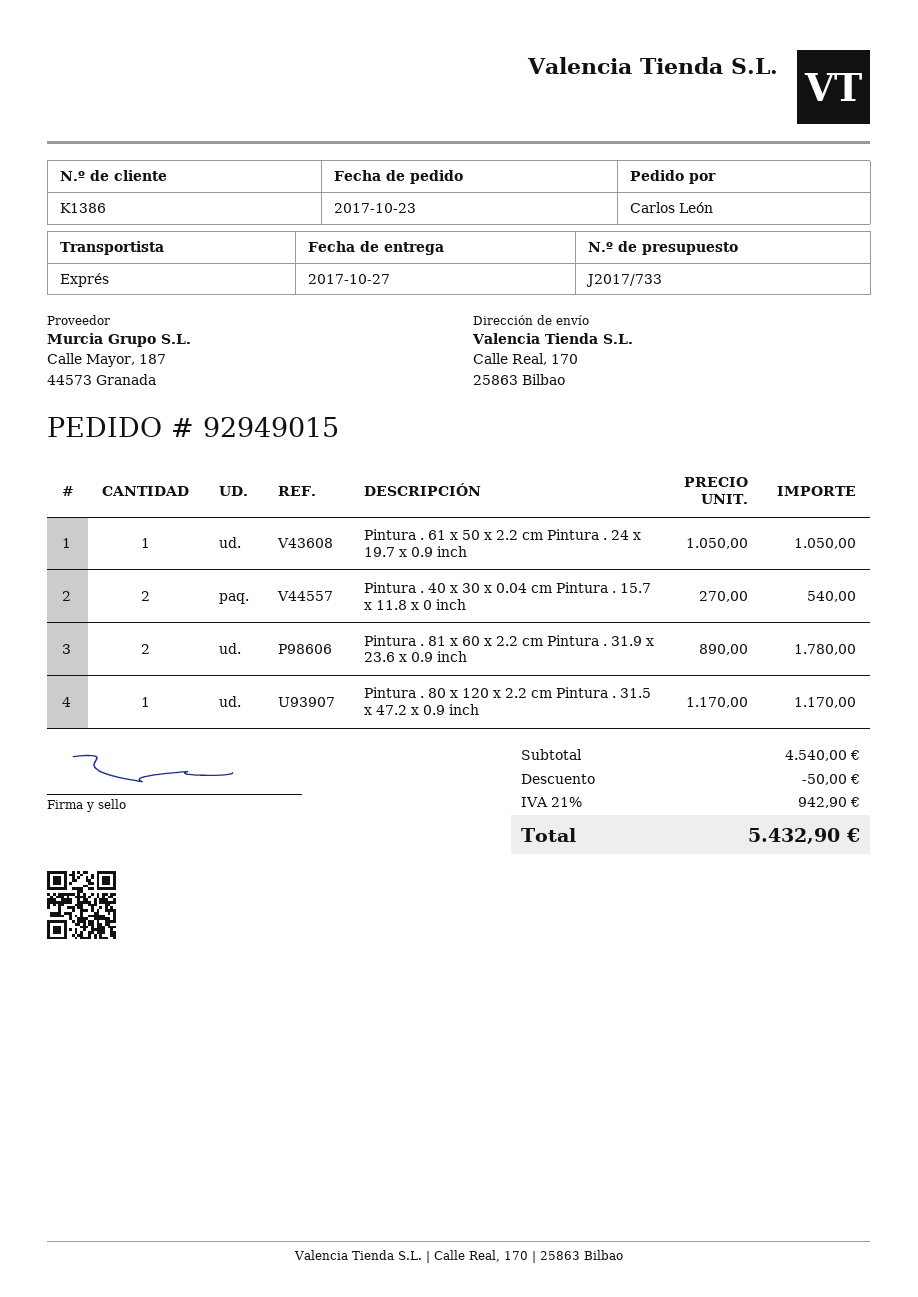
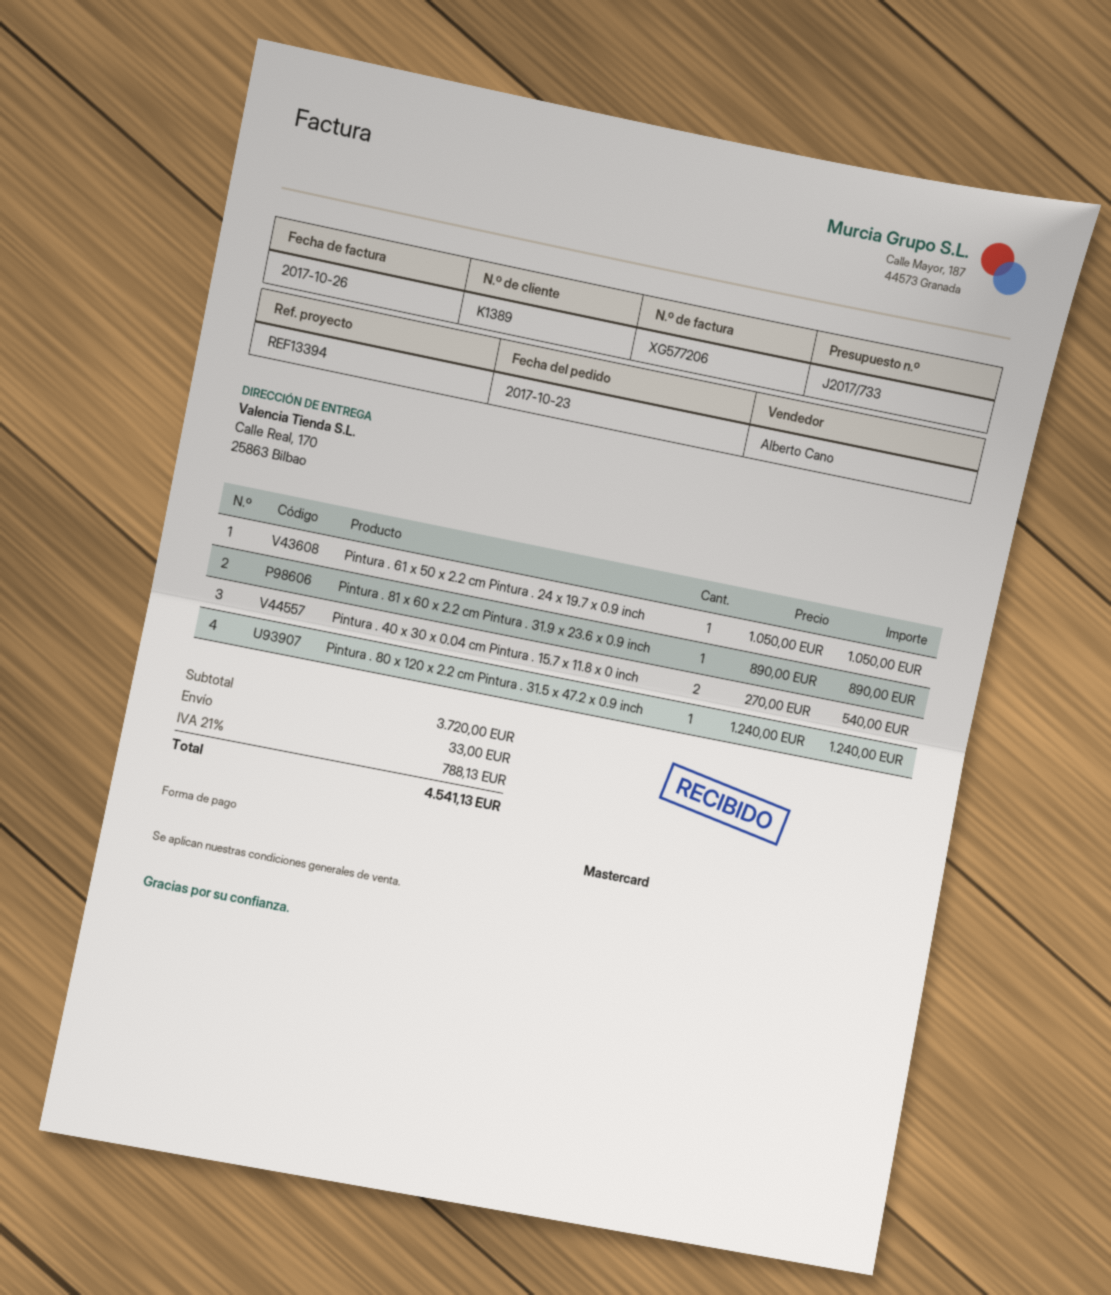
customer number: K1386 -> K1389
Pintura . 81 x 60 x 2.2 cm Pintura . 31.9 x 23.6 x 0.9 inch: 2 x 890.00 = 1780.00 -> 1 x 890.00 = 890.00
Pintura . 80 x 120 x 2.2 cm Pintura . 31.5 x 47.2 x 0.9 inch: 1 x 1170.00 = 1170.00 -> 1 x 1240.00 = 1240.00
subtotal: 4540.00 -> 3720.00
discount: 50.00 -> none
shipping: none -> 33.00
tax: 21% = 942.90 -> 21% = 788.13
total: 5432.90 -> 4541.13

